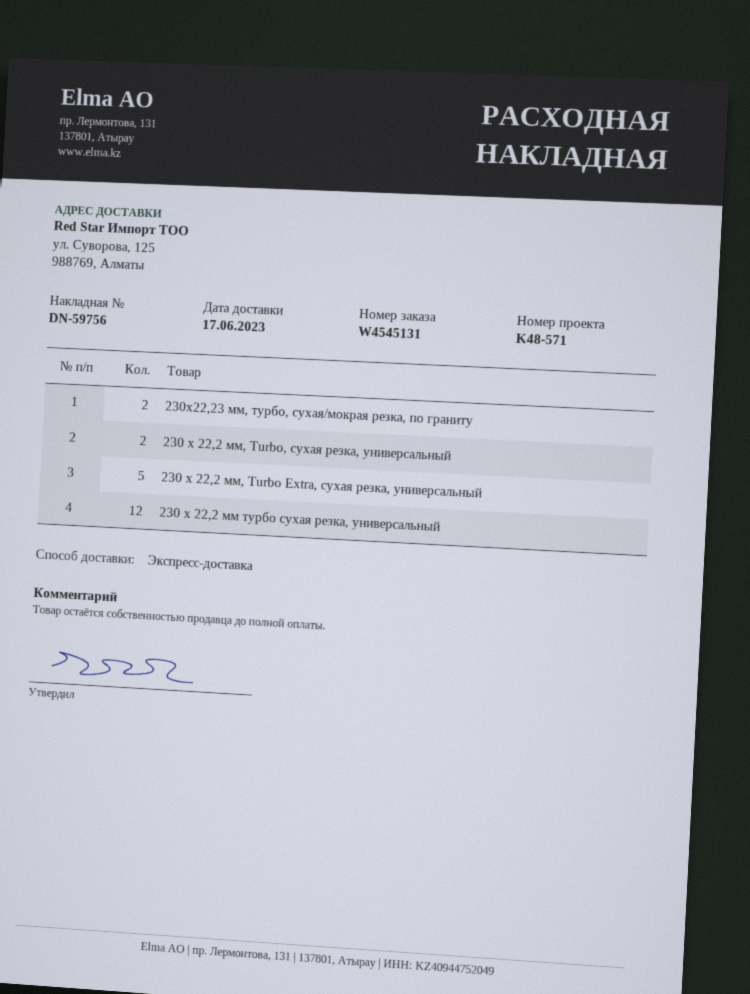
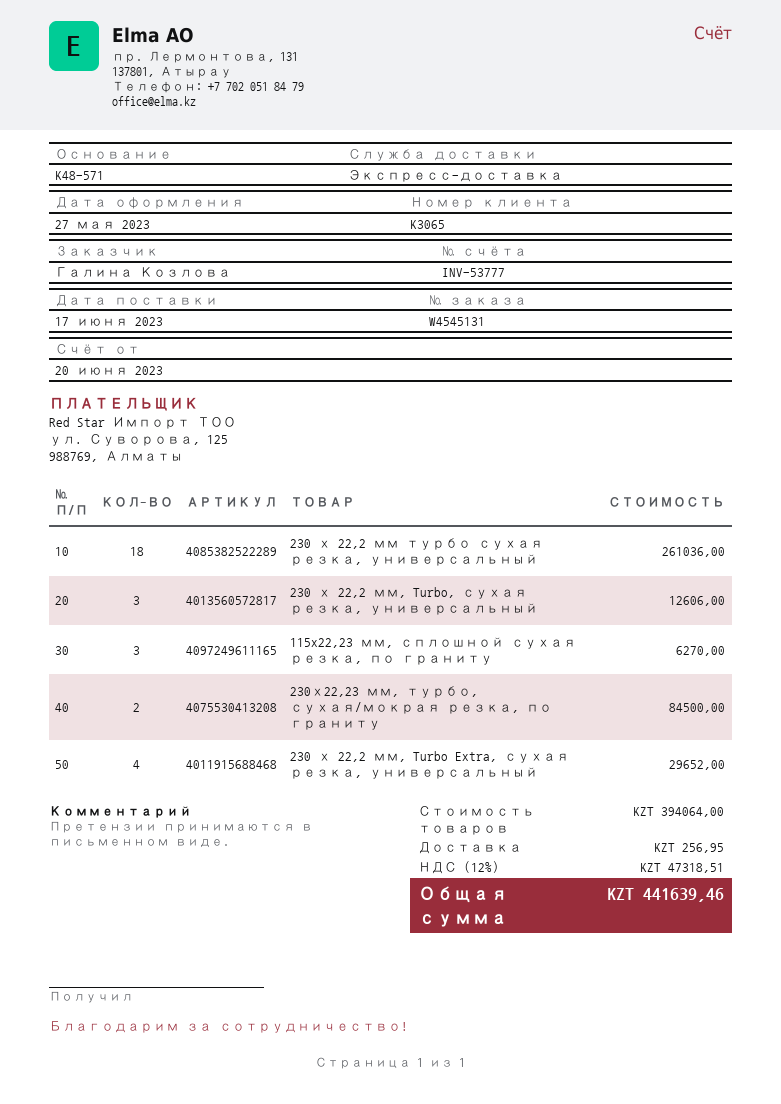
230 х 22,2 мм, Turbo, сухая резка, универсальный: 2 -> 3
230 х 22,2 мм, Turbo Extra, сухая резка, универсальный: 5 -> 4
230 х 22,2 мм турбо сухая резка, универсальный: 12 -> 18
115x22,23 мм, сплошной сухая резка, по граниту: none -> 3

